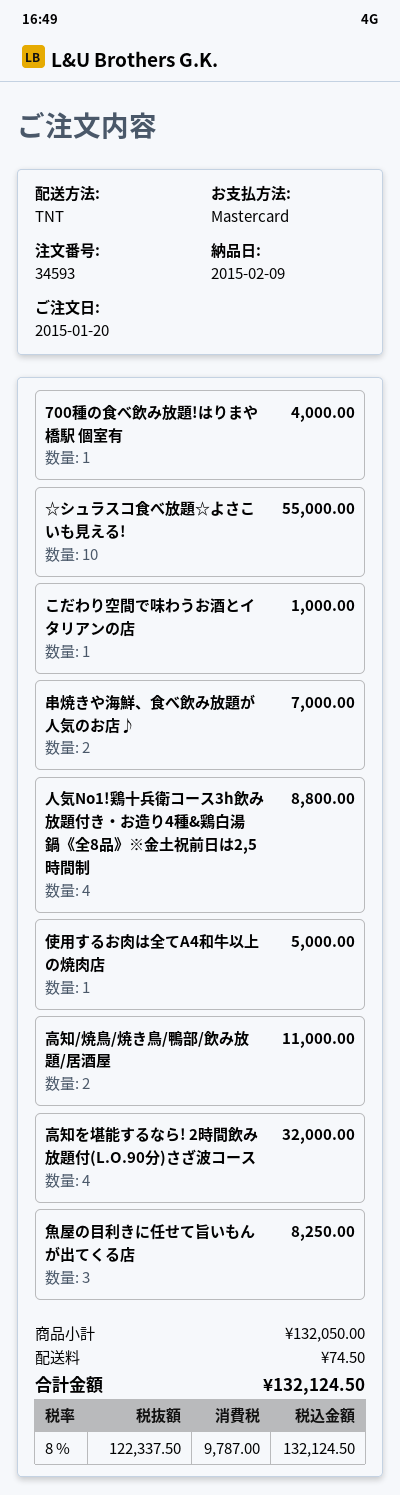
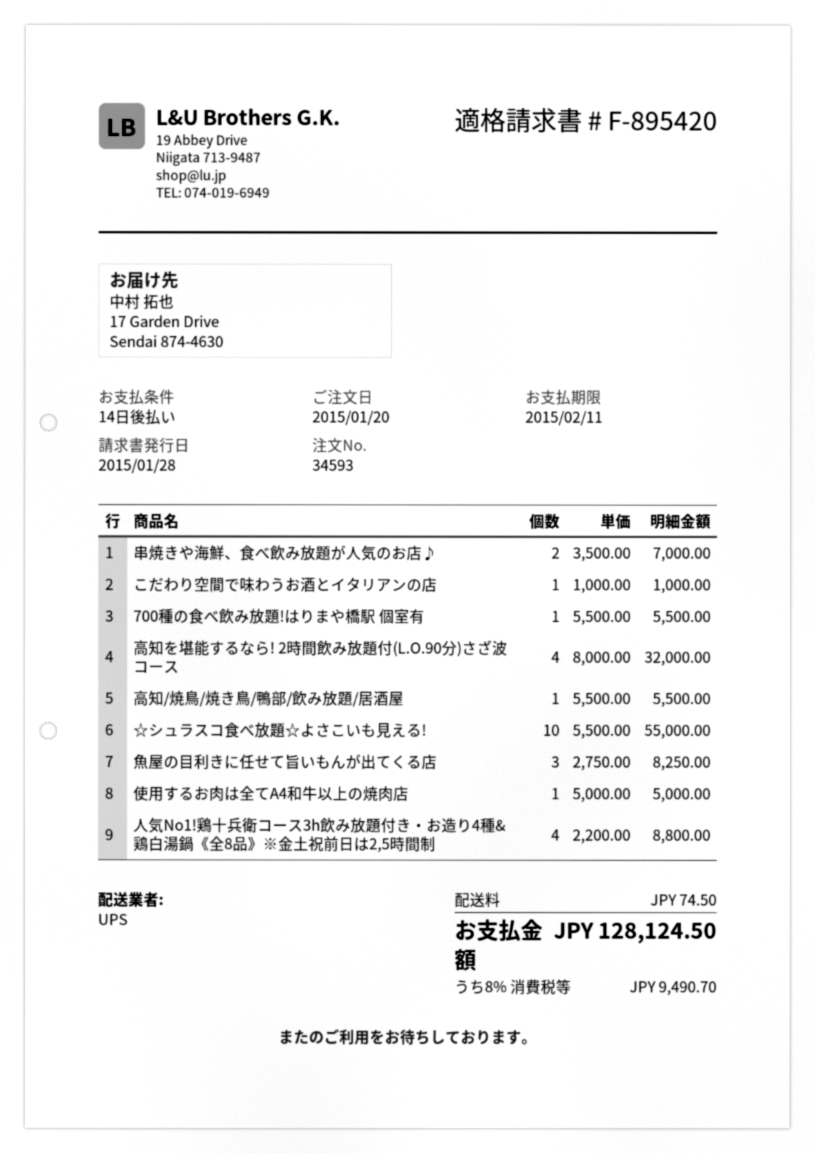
shipping method: TNT -> UPS
700種の食べ飲み放題!はりまや橋駅 個室有: 1 for 4000.00 -> 1 for 5500.00
高知/焼鳥/焼き鳥/鴨部/飲み放題/居酒屋: 2 for 11000.00 -> 1 for 5500.00
tax: 8% = 9787.00 -> 8% = 9490.70
total: 132124.50 -> 128124.50

